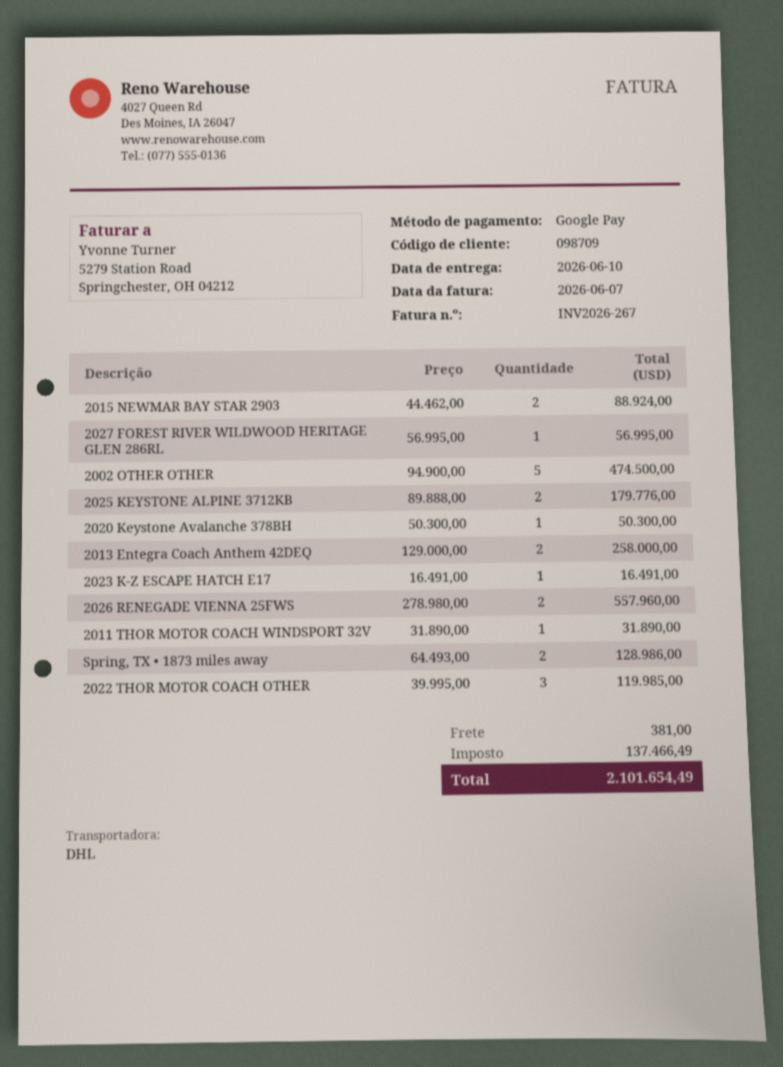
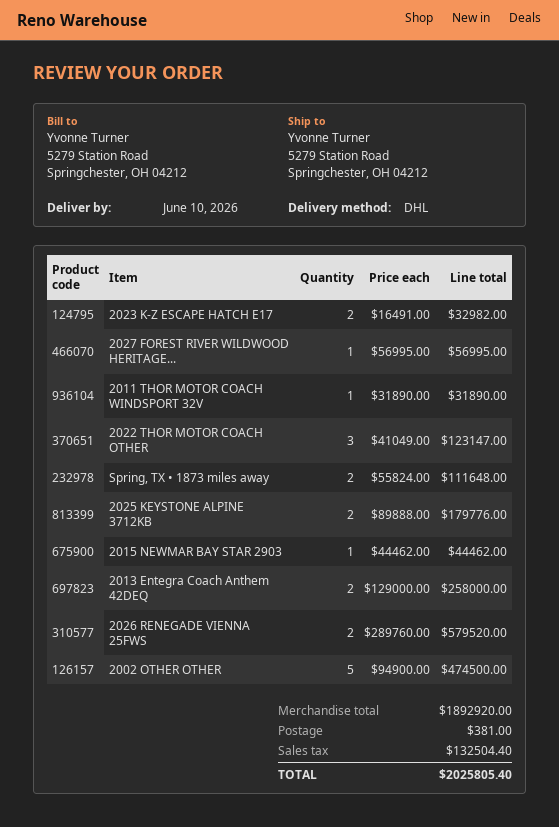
2015 NEWMAR BAY STAR 2903: 2 x 44462.00 = 88924.00 -> 1 x 44462.00 = 44462.00
2020 Keystone Avalanche 378BH: 1 x 50300.00 = 50300.00 -> none
2023 K-Z ESCAPE HATCH E17: 1 x 16491.00 = 16491.00 -> 2 x 16491.00 = 32982.00
2026 RENEGADE VIENNA 25FWS: 2 x 278980.00 = 557960.00 -> 2 x 289760.00 = 579520.00
Spring, TX • 1873 miles away: 2 x 64493.00 = 128986.00 -> 2 x 55824.00 = 111648.00
2022 THOR MOTOR COACH OTHER: 3 x 39995.00 = 119985.00 -> 3 x 41049.00 = 123147.00
tax: 137466.49 -> 132504.40
total: 2101654.49 -> 2025805.40

